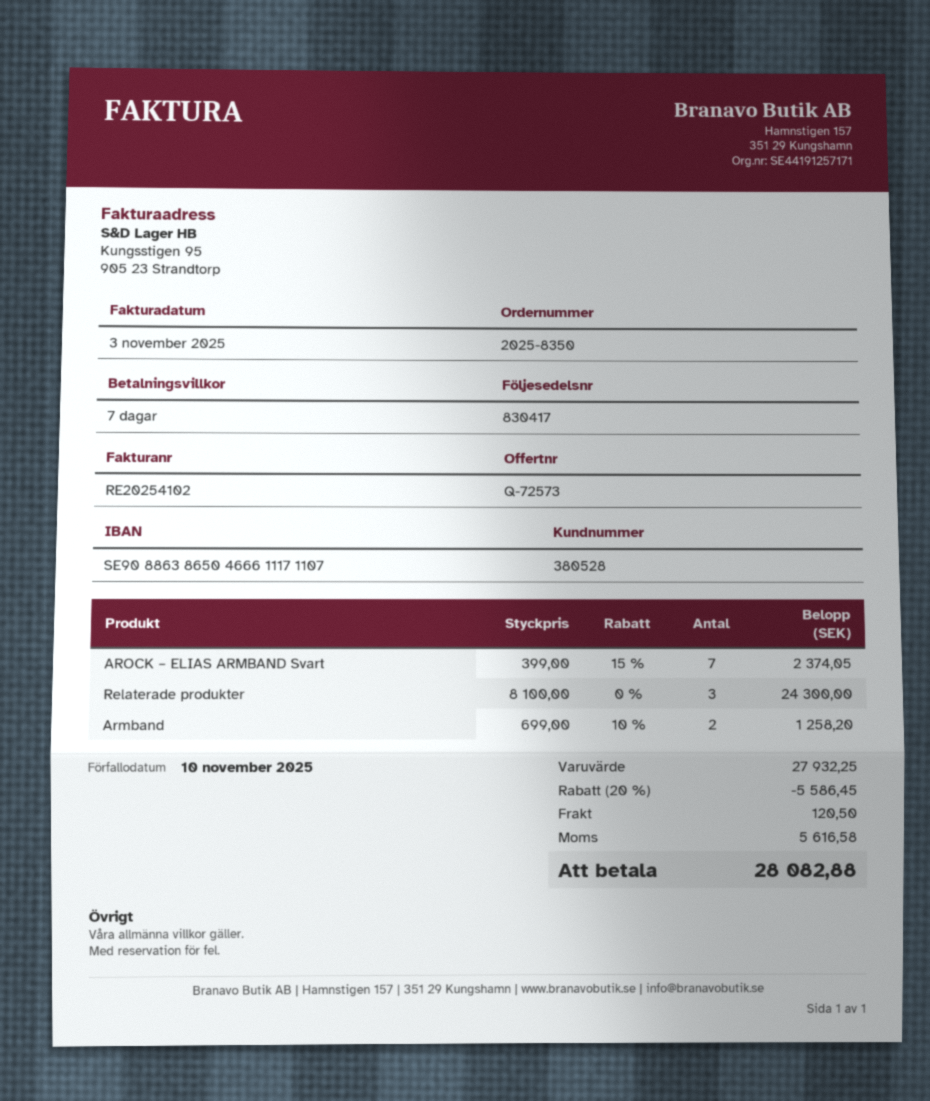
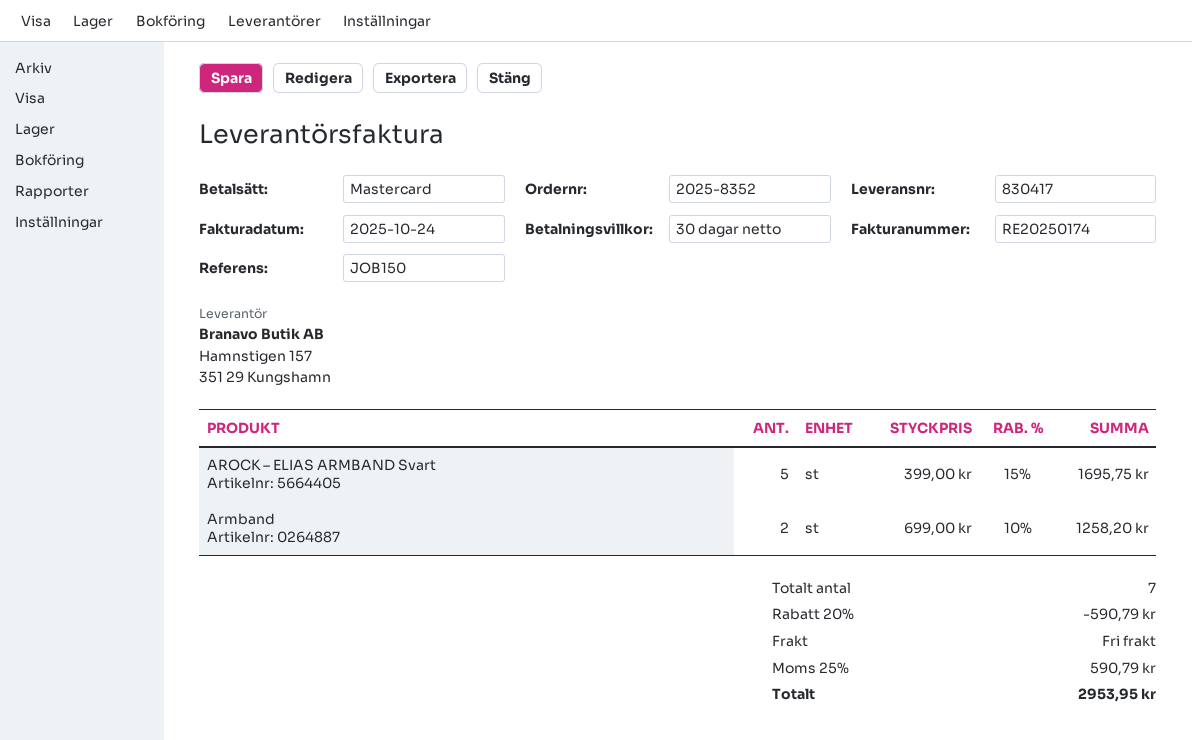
order number: 2025-8350 -> 2025-8352
invoice number: RE20254102 -> RE20250174
invoice date: 2025-11-03 -> 2025-10-24
payment terms: 7 days -> 30 days
AROCK – ELIAS ARMBAND Svart: 7 x 399.00 - 15% = 2374.05 -> 5 x 399.00 - 15% = 1695.75
Relaterade produkter: 3 x 8100.00 = 24300.00 -> none
discount: 20% = 5586.45 -> 20% = 590.79
shipping: 120.50 -> 0.00
tax: 5616.58 -> 590.79
total: 28082.88 -> 2953.95

